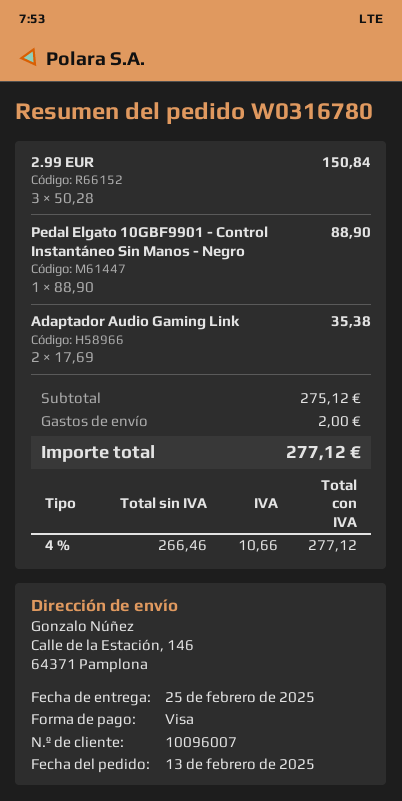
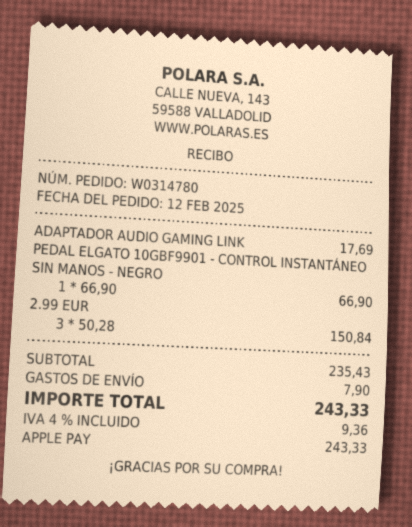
order number: W0316780 -> W0314780
order date: 2025-02-13 -> 2025-02-12
payment method: Visa -> Apple Pay
Pedal Elgato 10GBF9901 - Control Instantáneo Sin Manos - Negro: 1 x 88.90 = 88.90 -> 1 x 66.90 = 66.90
Adaptador Audio Gaming Link: 2 x 17.69 = 35.38 -> 1 x 17.69 = 17.69
subtotal: 275.12 -> 235.43
shipping: 2.00 -> 7.90
tax: 4% = 10.66 -> 4% = 9.36
total: 277.12 -> 243.33

